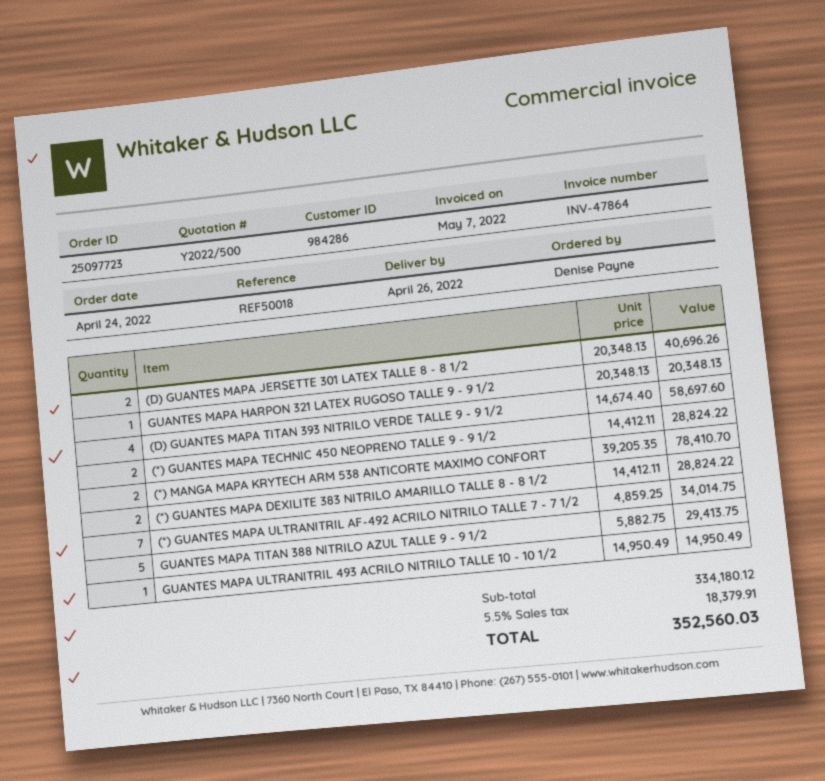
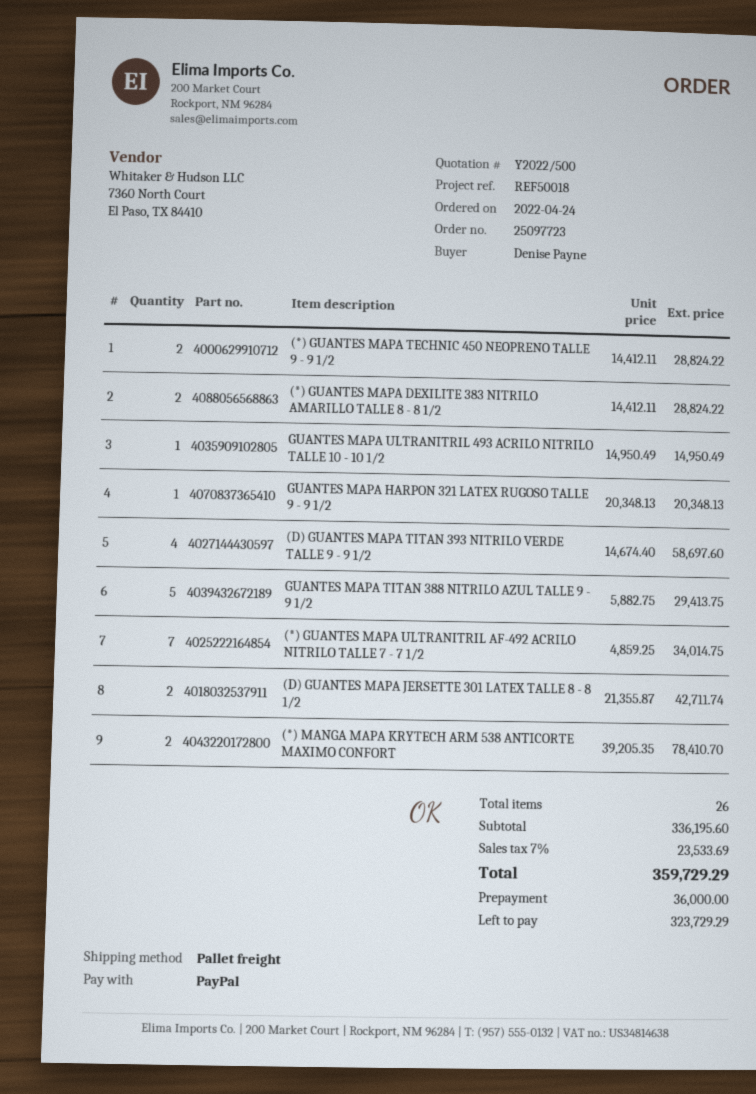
(D) GUANTES MAPA JERSETTE 301 LATEX TALLE 8 - 8 1/2: 2 x 20348.13 = 40696.26 -> 2 x 21355.87 = 42711.74
subtotal: 334180.12 -> 336195.60
tax: 5.5% = 18379.91 -> 7% = 23533.69
total: 352560.03 -> 359729.29

